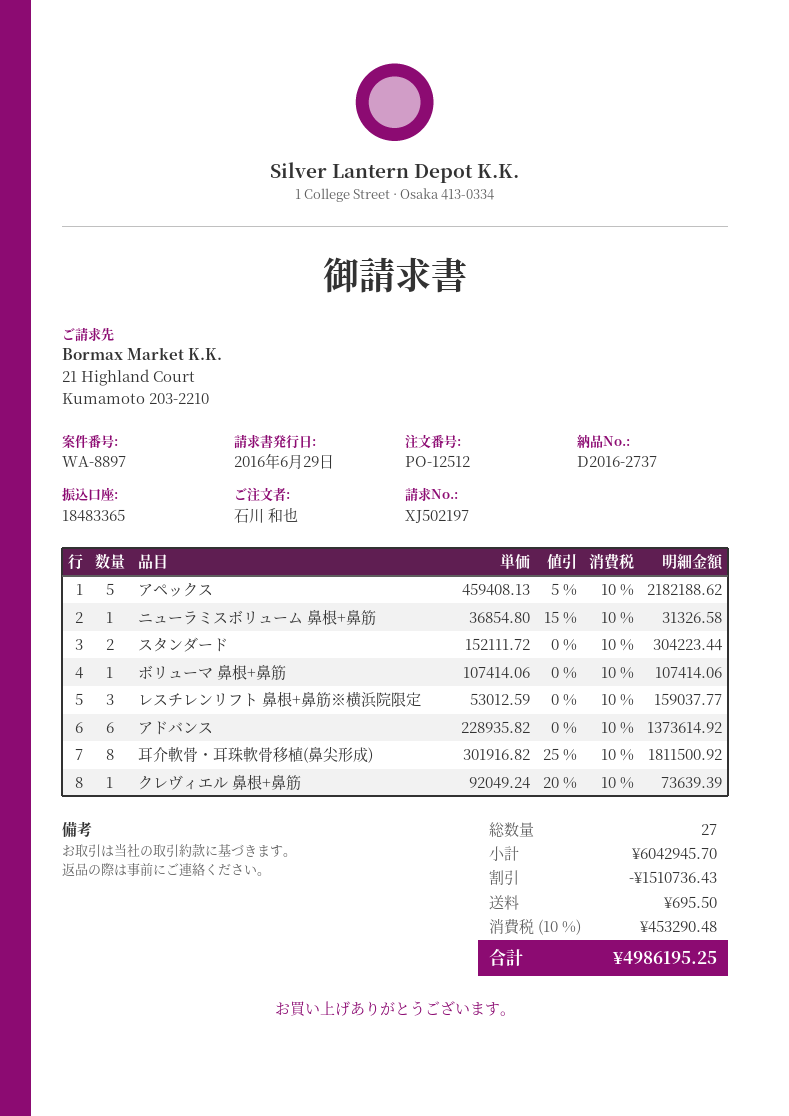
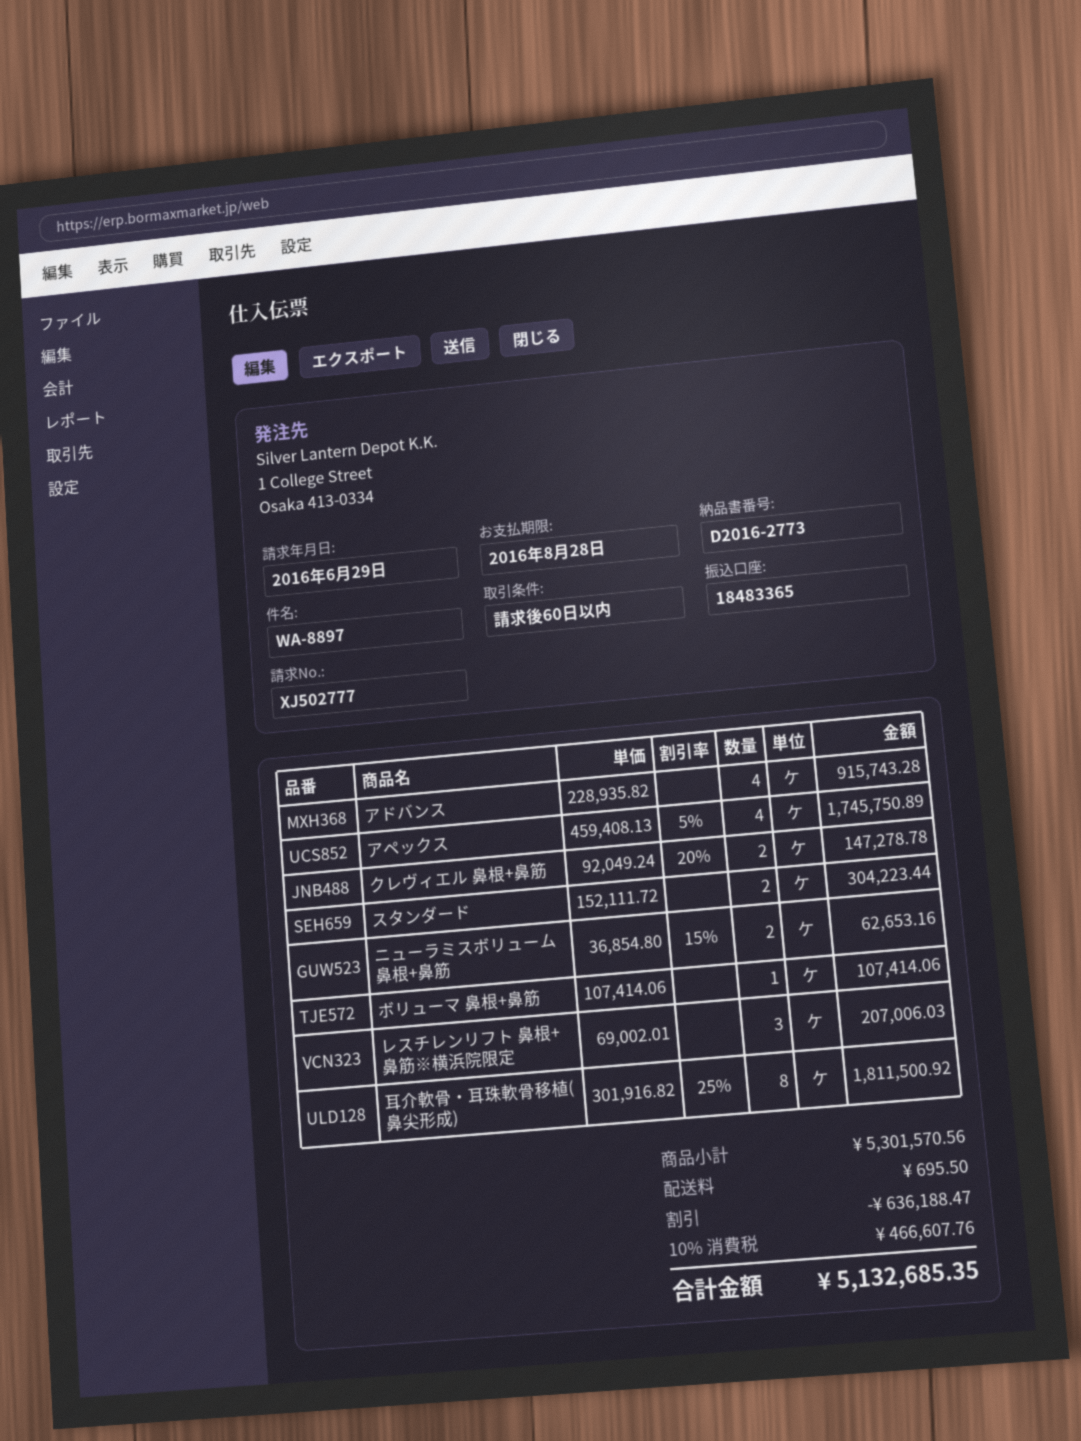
delivery note number: D2016-2737 -> D2016-2773
invoice number: XJ502197 -> XJ502777
アペックス: 5 x 459408.13 - 5% = 2182188.62 -> 4 x 459408.13 - 5% = 1745750.89
ニューラミスボリューム 鼻根+鼻筋: 1 x 36854.80 - 15% = 31326.58 -> 2 x 36854.80 - 15% = 62653.16
レスチレンリフト 鼻根+鼻筋※横浜院限定: 3 x 53012.59 = 159037.77 -> 3 x 69002.01 = 207006.03
アドバンス: 6 x 228935.82 = 1373614.92 -> 4 x 228935.82 = 915743.28
クレヴィエル 鼻根+鼻筋: 1 x 92049.24 - 20% = 73639.39 -> 2 x 92049.24 - 20% = 147278.78
subtotal: 6042945.70 -> 5301570.56
discount: 1510736.43 -> 636188.47
tax: 10% = 453290.48 -> 10% = 466607.76
total: 4986195.25 -> 5132685.35

